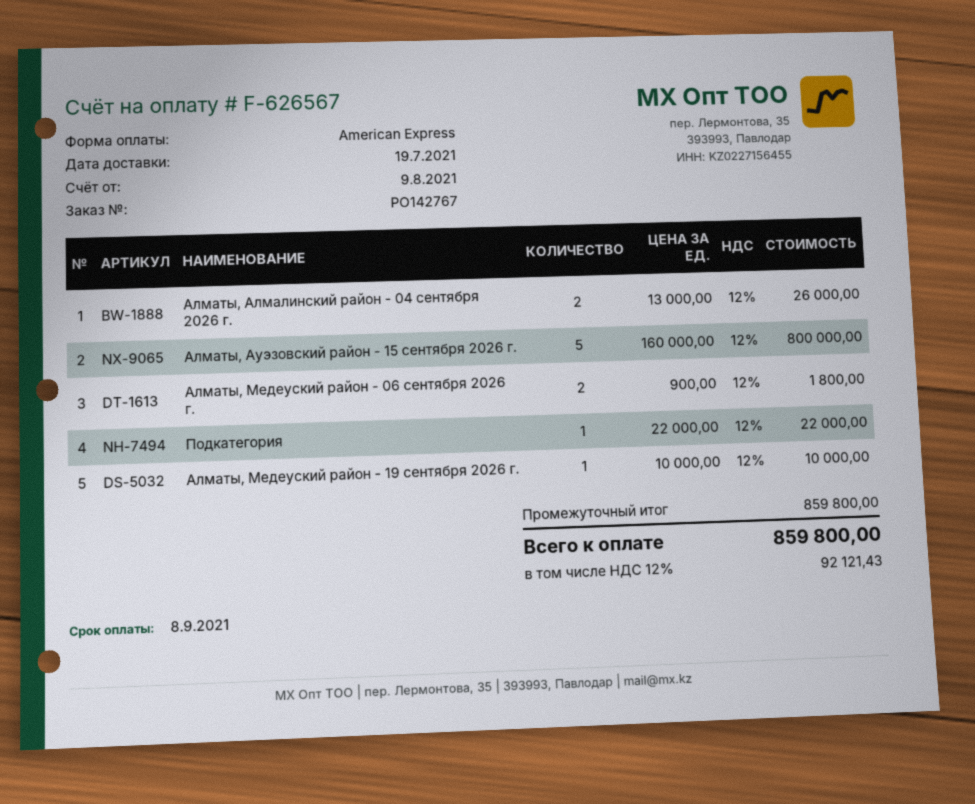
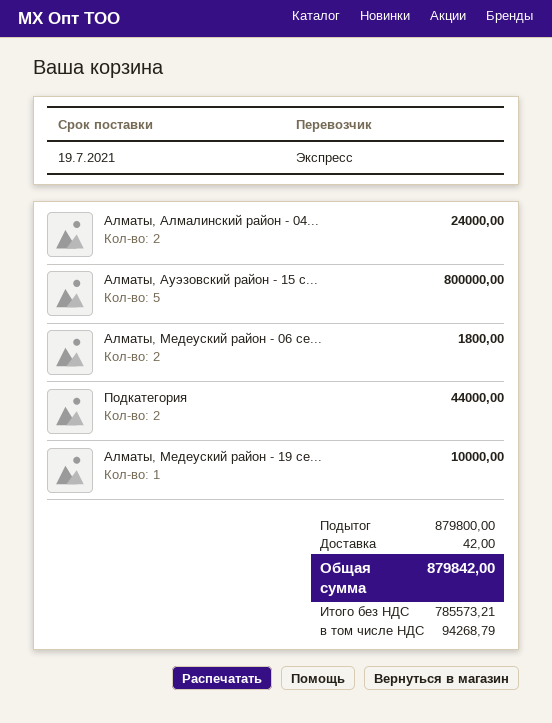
Алматы, Алмалинский район - 04 сентября 2026 г.: 2 for 26000.00 -> 2 for 24000.00
Подкатегория: 1 for 22000.00 -> 2 for 44000.00
subtotal: 859800.00 -> 879800.00
shipping: none -> 42.00
tax: 92121.43 -> 94268.79
total: 859800.00 -> 879842.00

